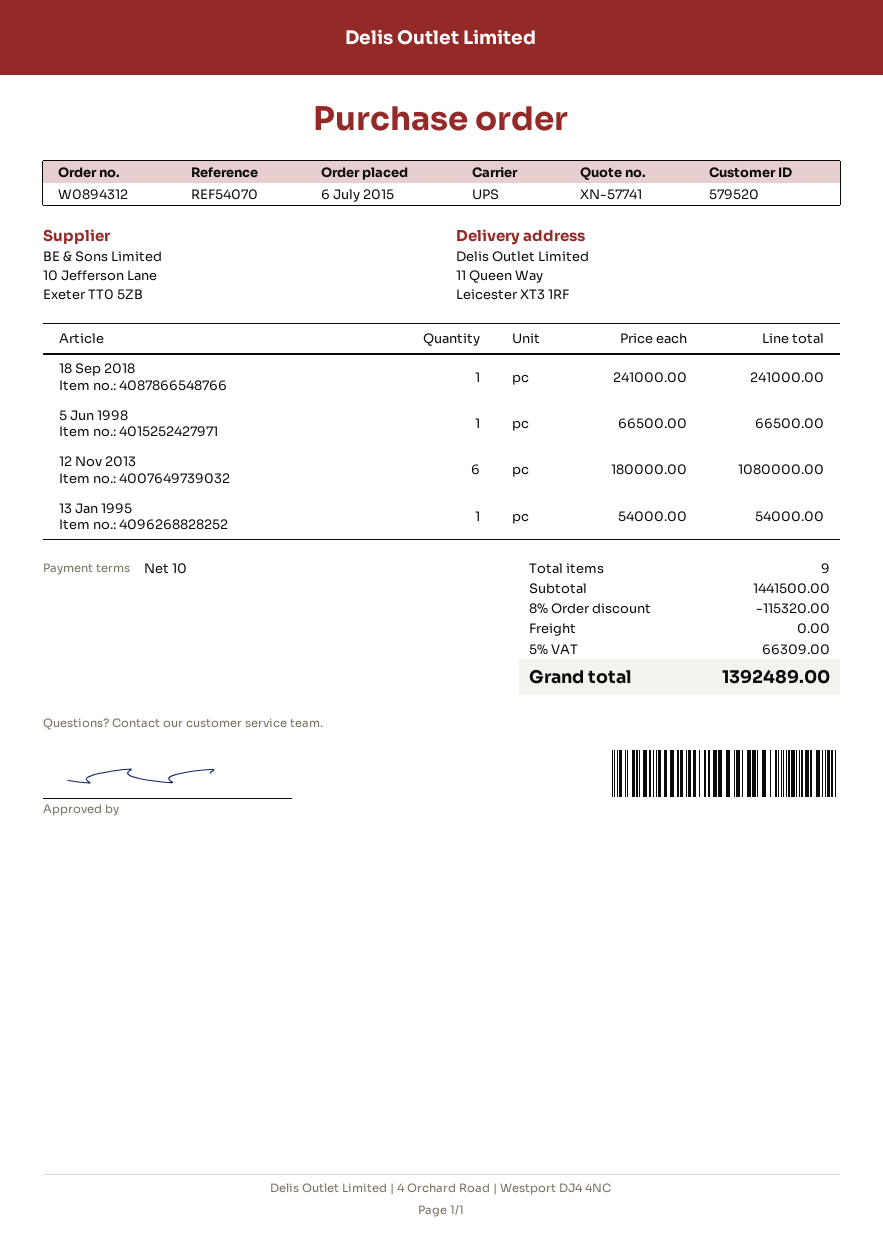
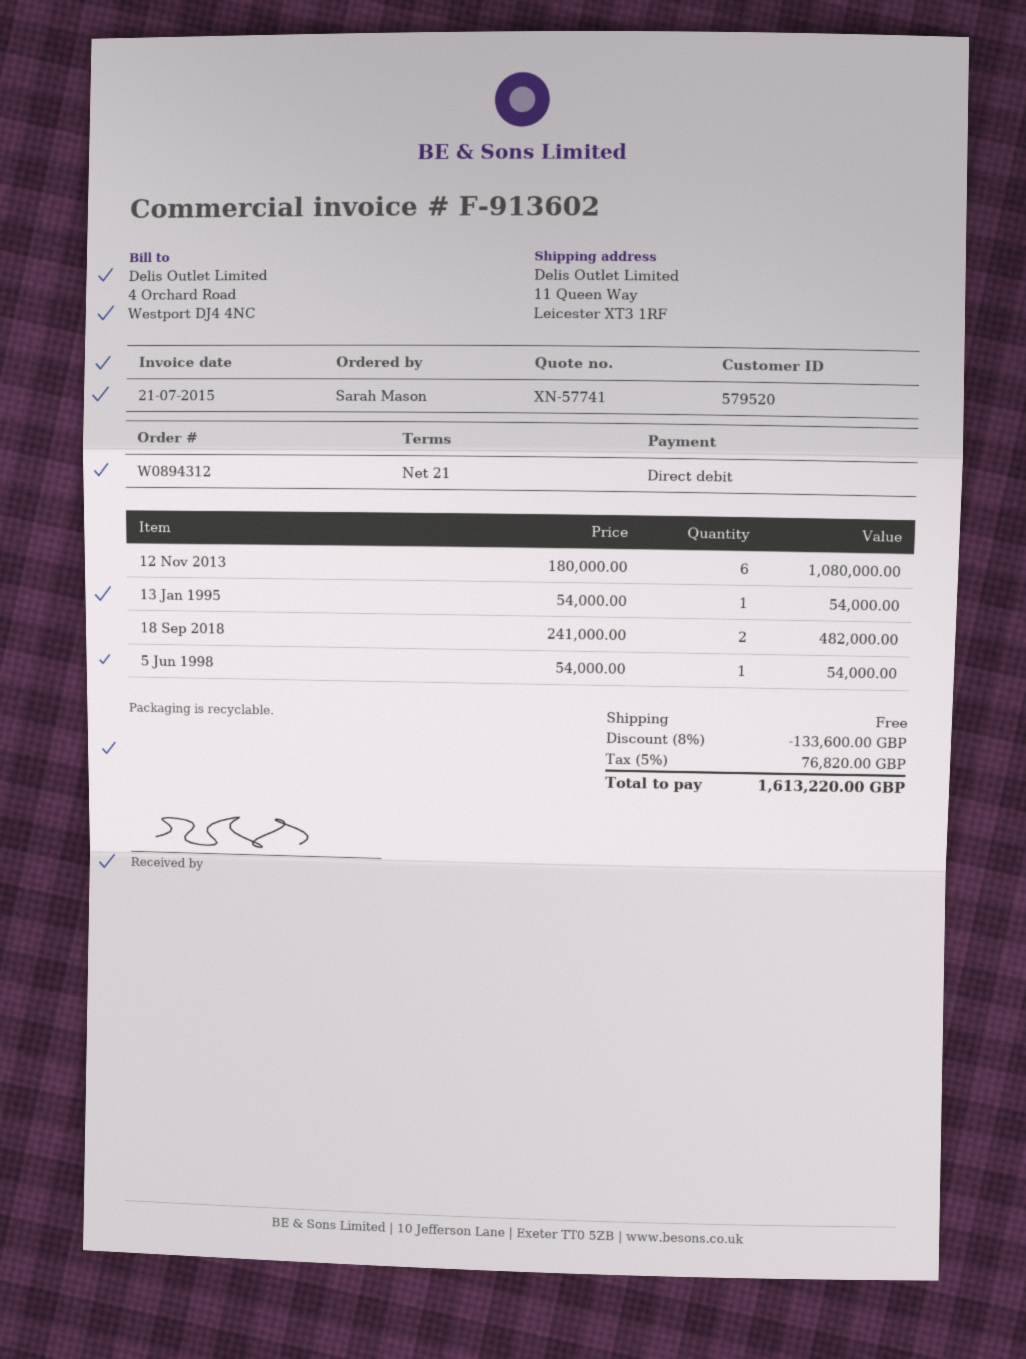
payment terms: 10 days -> 21 days
18 Sep 2018: 1 x 241000.00 = 241000.00 -> 2 x 241000.00 = 482000.00
5 Jun 1998: 1 x 66500.00 = 66500.00 -> 1 x 54000.00 = 54000.00
discount: 8% = 115320.00 -> 8% = 133600.00
tax: 5% = 66309.00 -> 5% = 76820.00
total: 1392489.00 -> 1613220.00

